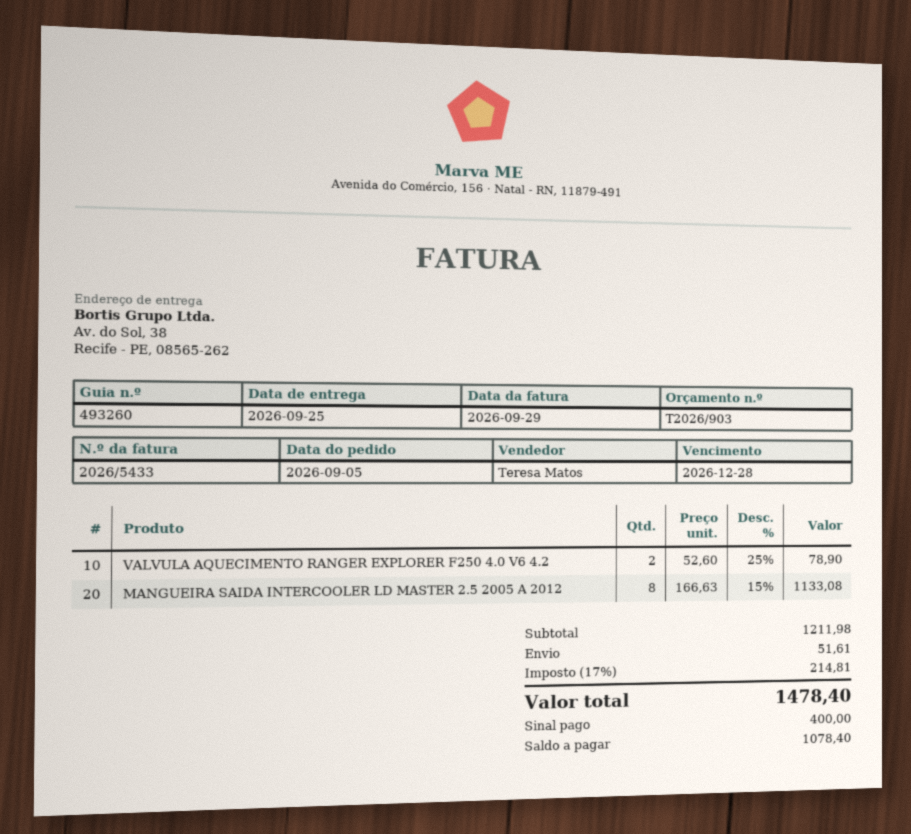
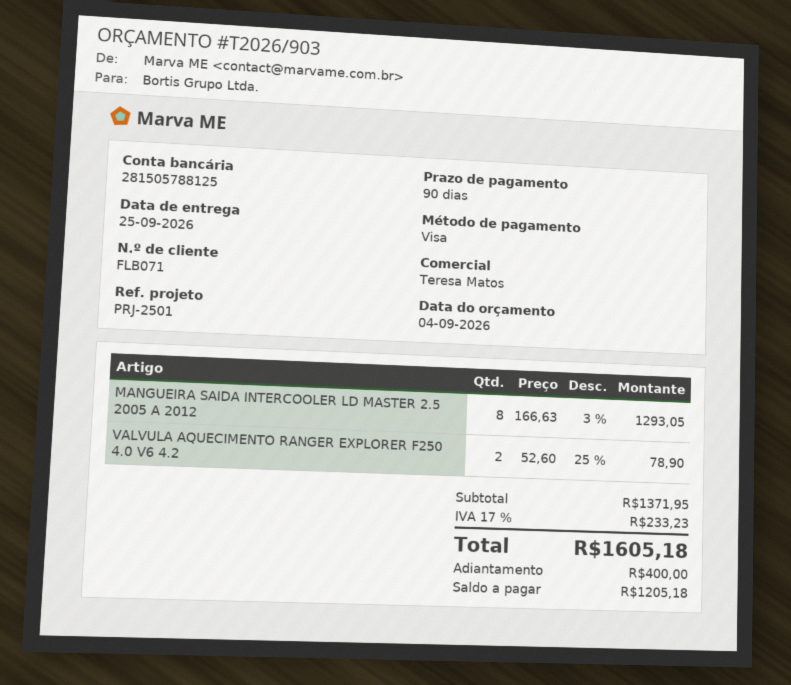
MANGUEIRA SAIDA INTERCOOLER LD MASTER 2.5 2005 A 2012: 8 x 166.63 - 15% = 1133.08 -> 8 x 166.63 - 3% = 1293.05
subtotal: 1211.98 -> 1371.95
shipping: 51.61 -> none
tax: 17% = 214.81 -> 17% = 233.23
total: 1478.40 -> 1605.18
balance: 1078.40 -> 1205.18

